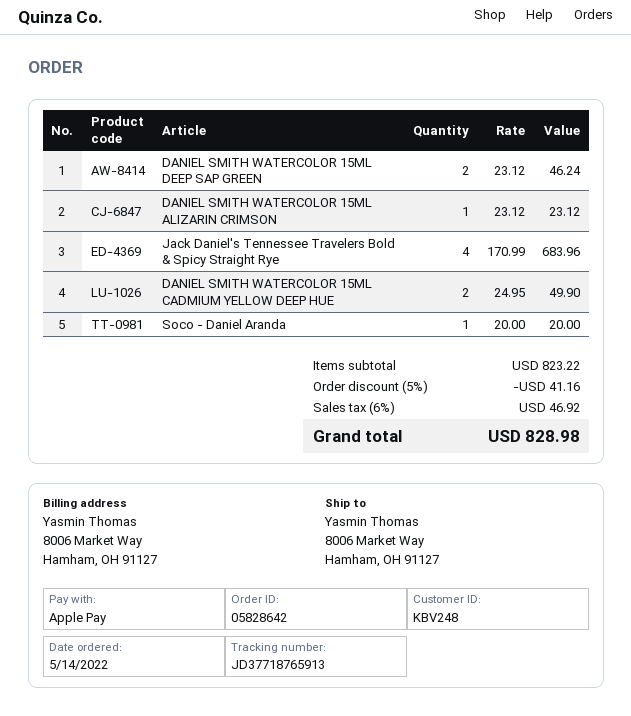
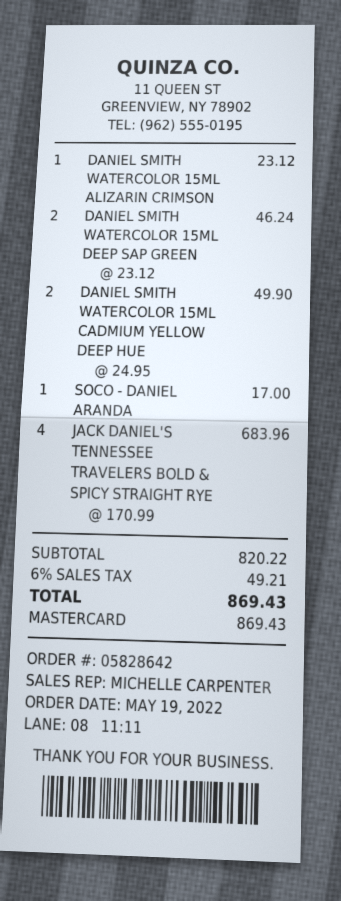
order date: 2022-05-14 -> 2022-05-19
payment method: Apple Pay -> Mastercard
Soco - Daniel Aranda: 1 x 20.00 = 20.00 -> 1 x 17.00 = 17.00
subtotal: 823.22 -> 820.22
discount: 5% = 41.16 -> none
tax: 6% = 46.92 -> 6% = 49.21
total: 828.98 -> 869.43

